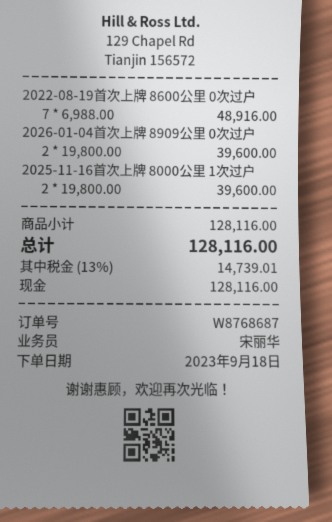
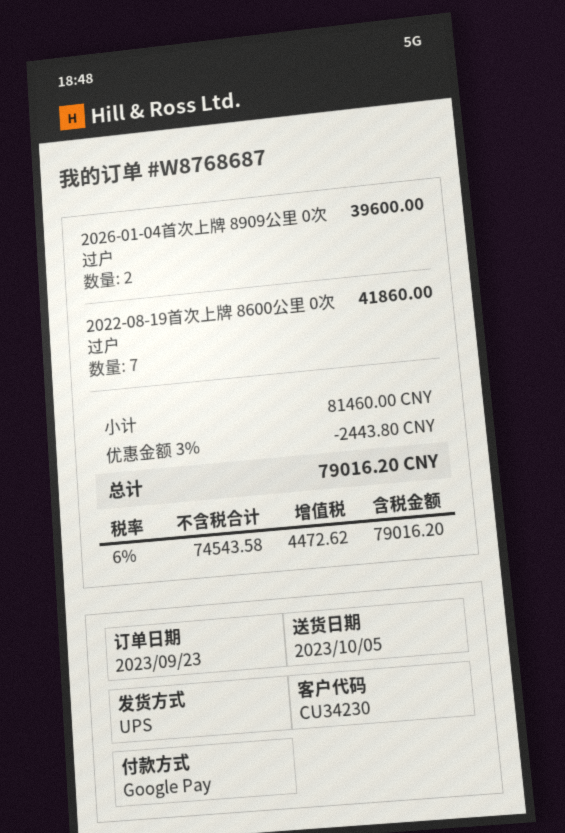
order date: 2023-09-18 -> 2023-09-23
payment method: cash -> Google Pay
2022-08-19首次上牌 8600公里 0次过户: 7 for 48916.00 -> 7 for 41860.00
2025-11-16首次上牌 8000公里 1次过户: 2 for 39600.00 -> none
subtotal: 128116.00 -> 81460.00
discount: none -> 3% = 2443.80
tax: 13% = 14739.01 -> 6% = 4472.62
total: 128116.00 -> 79016.20

